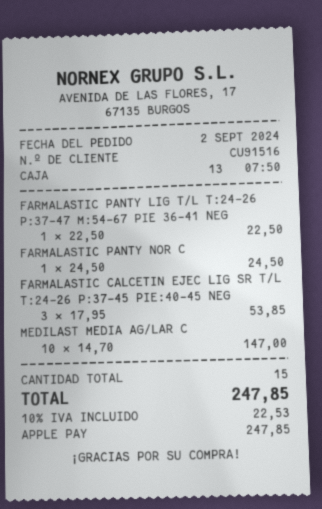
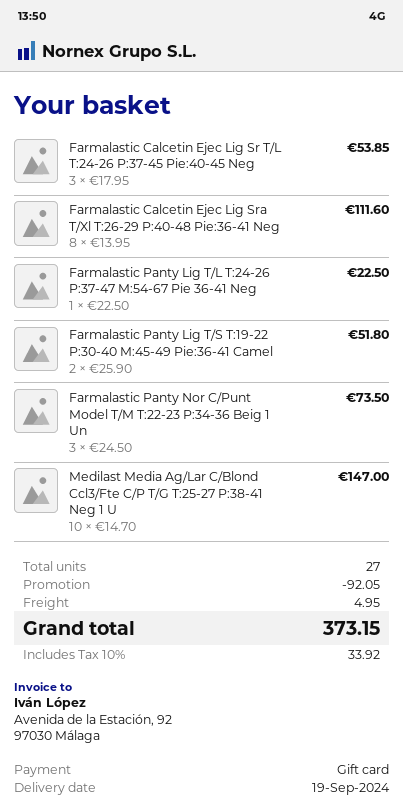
payment method: Apple Pay -> gift card
FARMALASTIC PANTY NOR C: 1 x 24.50 = 24.50 -> 3 x 24.50 = 73.50
Farmalastic Calcetin Ejec Lig Sra T/Xl T:26-29 P:40-48 Pie:36-41 Neg: none -> 8 x 13.95 = 111.60
Farmalastic Panty Lig T/S T:19-22 P:30-40 M:45-49 Pie:36-41 Camel: none -> 2 x 25.90 = 51.80
total quantity: 15 -> 27
discount: none -> 92.05
shipping: none -> 4.95
tax: 10% = 22.53 -> 10% = 33.92
total: 247.85 -> 373.15

